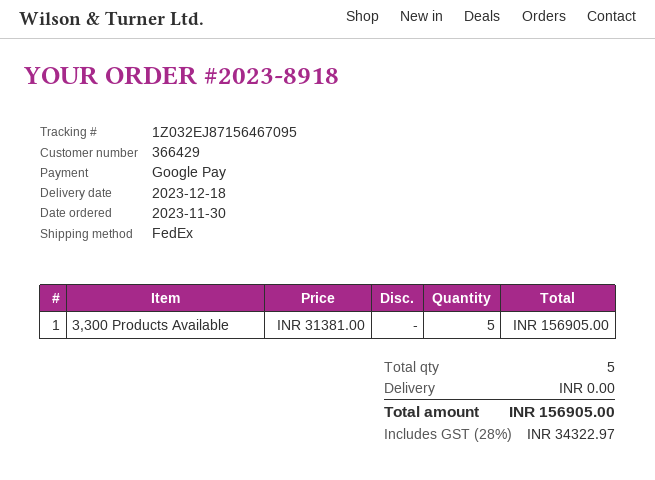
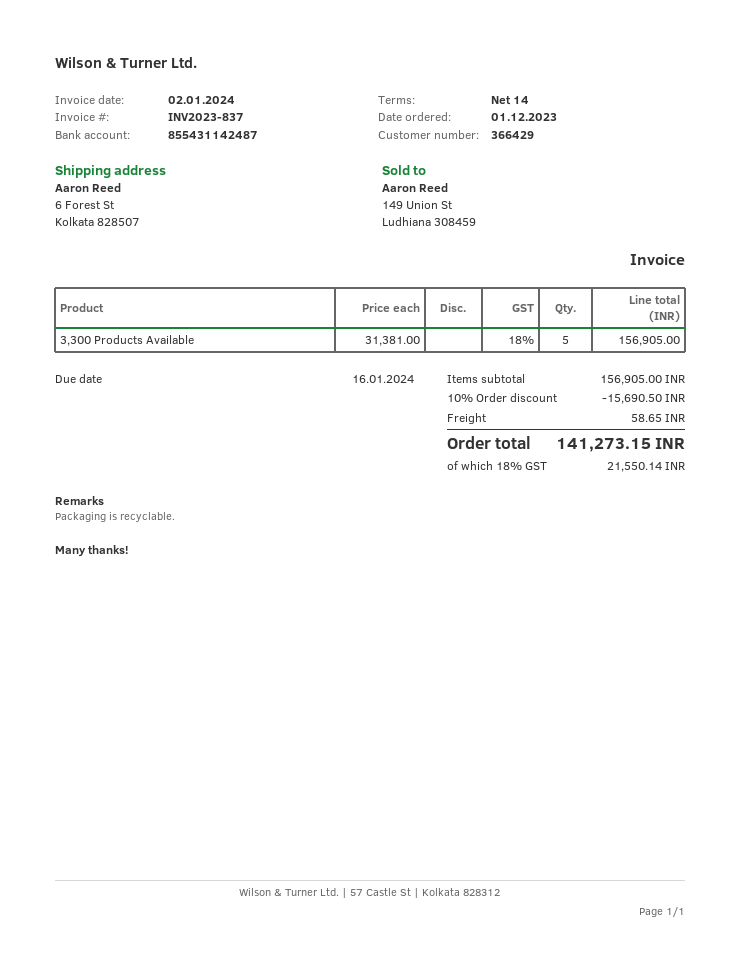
order date: 2023-11-30 -> 2023-12-01
discount: none -> 10% = 15690.50
shipping: 0.00 -> 58.65
tax: 28% = 34322.97 -> 18% = 21550.14
total: 156905.00 -> 141273.15

